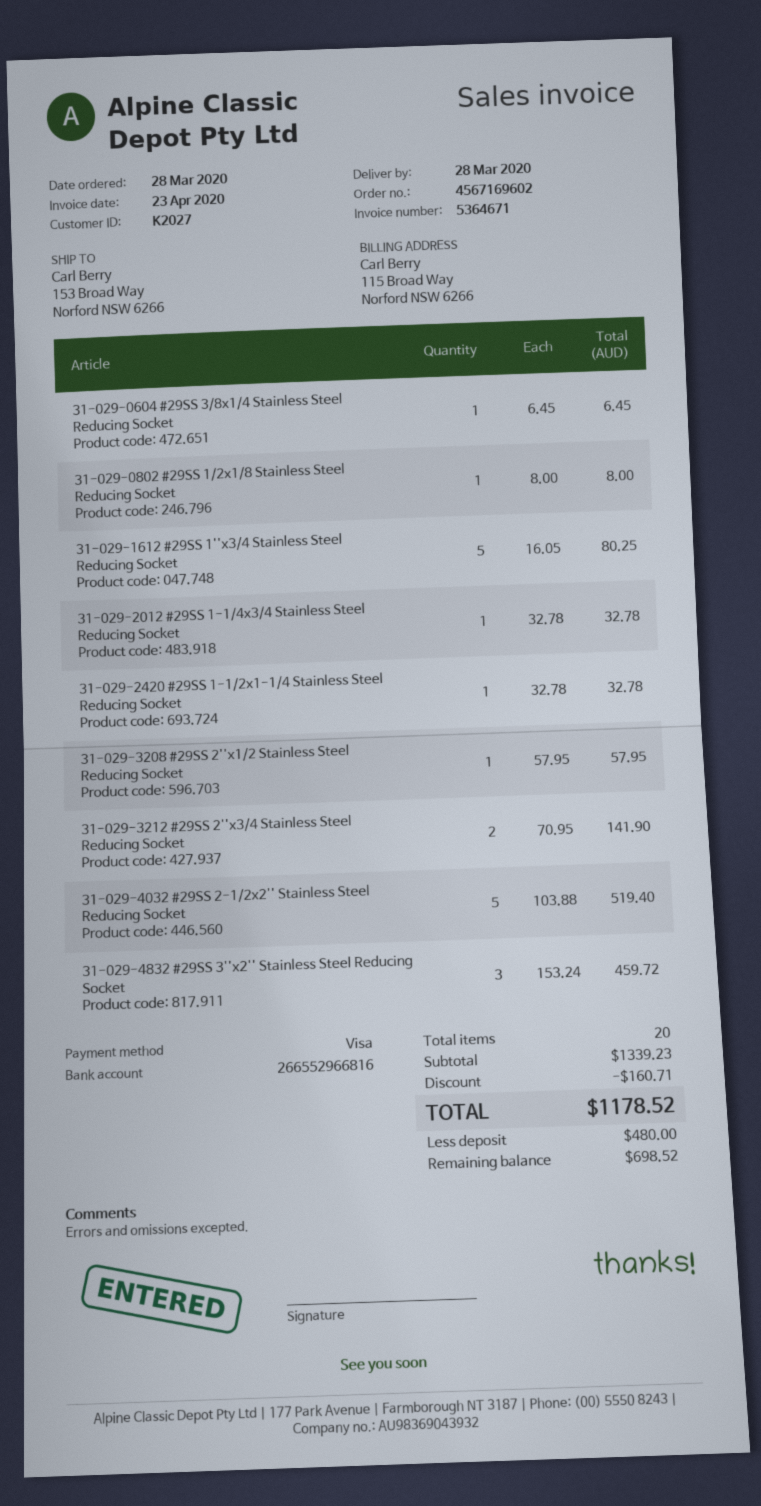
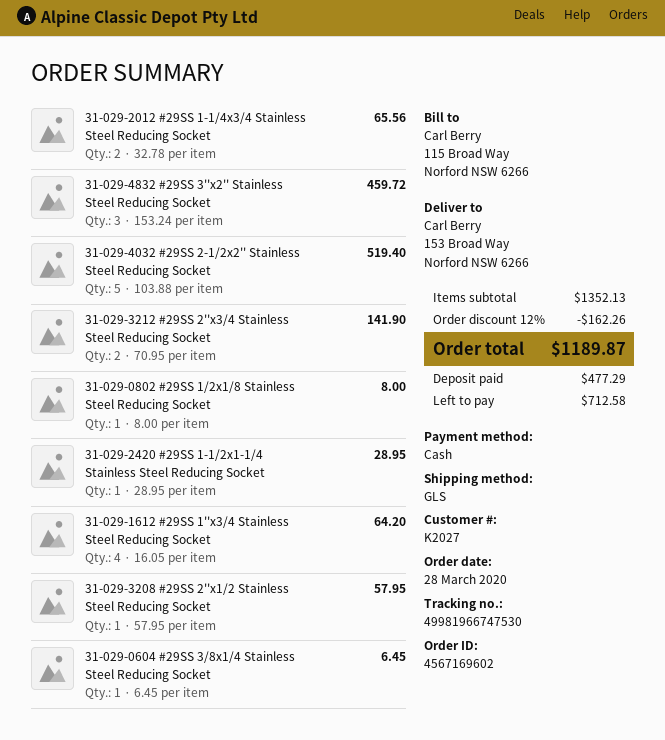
payment method: Visa -> cash
31-029-1612 #29SS 1''x3/4 Stainless Steel Reducing Socket: 5 x 16.05 = 80.25 -> 4 x 16.05 = 64.20
31-029-2012 #29SS 1-1/4x3/4 Stainless Steel Reducing Socket: 1 x 32.78 = 32.78 -> 2 x 32.78 = 65.56
31-029-2420 #29SS 1-1/2x1-1/4 Stainless Steel Reducing Socket: 1 x 32.78 = 32.78 -> 1 x 28.95 = 28.95
subtotal: 1339.23 -> 1352.13
discount: 160.71 -> 162.26
total: 1178.52 -> 1189.87
deposit: 480.00 -> 477.29
balance: 698.52 -> 712.58

